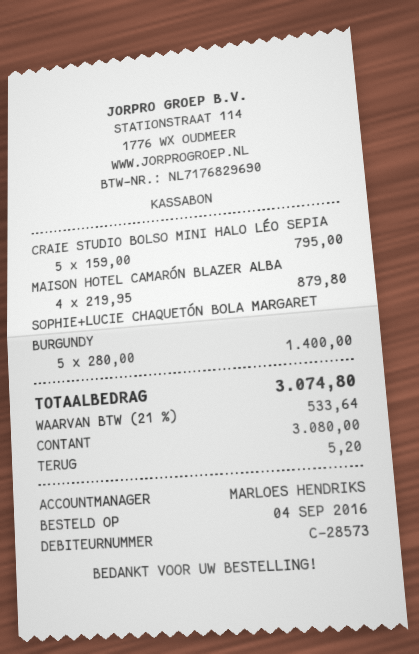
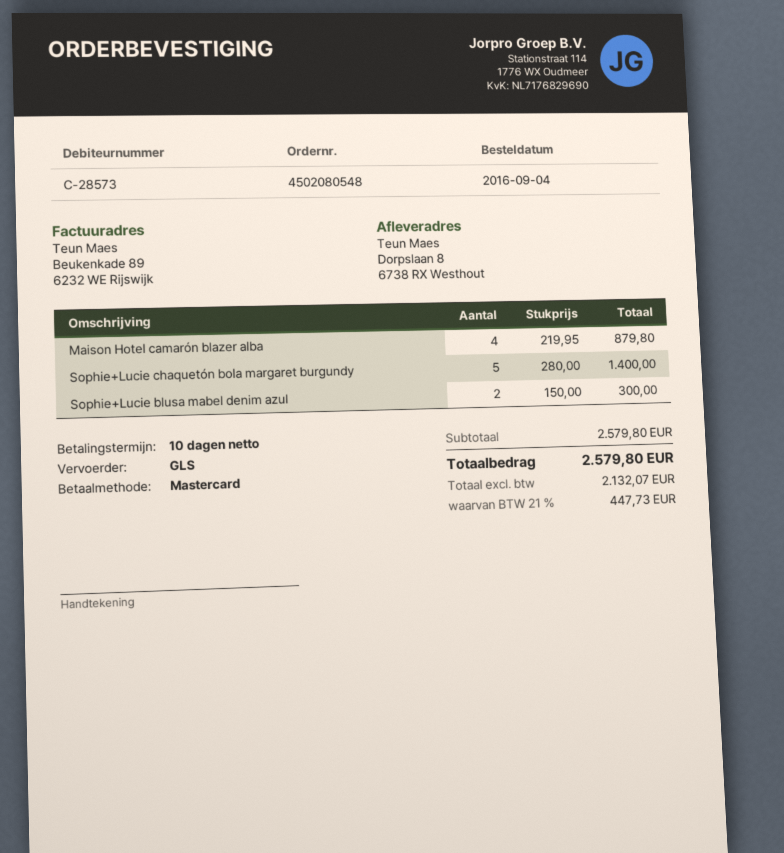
payment method: cash -> Mastercard
CRAIE STUDIO BOLSO MINI HALO LÉO SEPIA: 5 x 159.00 = 795.00 -> none
Sophie+Lucie blusa mabel denim azul: none -> 2 x 150.00 = 300.00
tax: 21% = 533.64 -> 21% = 447.73
total: 3074.80 -> 2579.80

